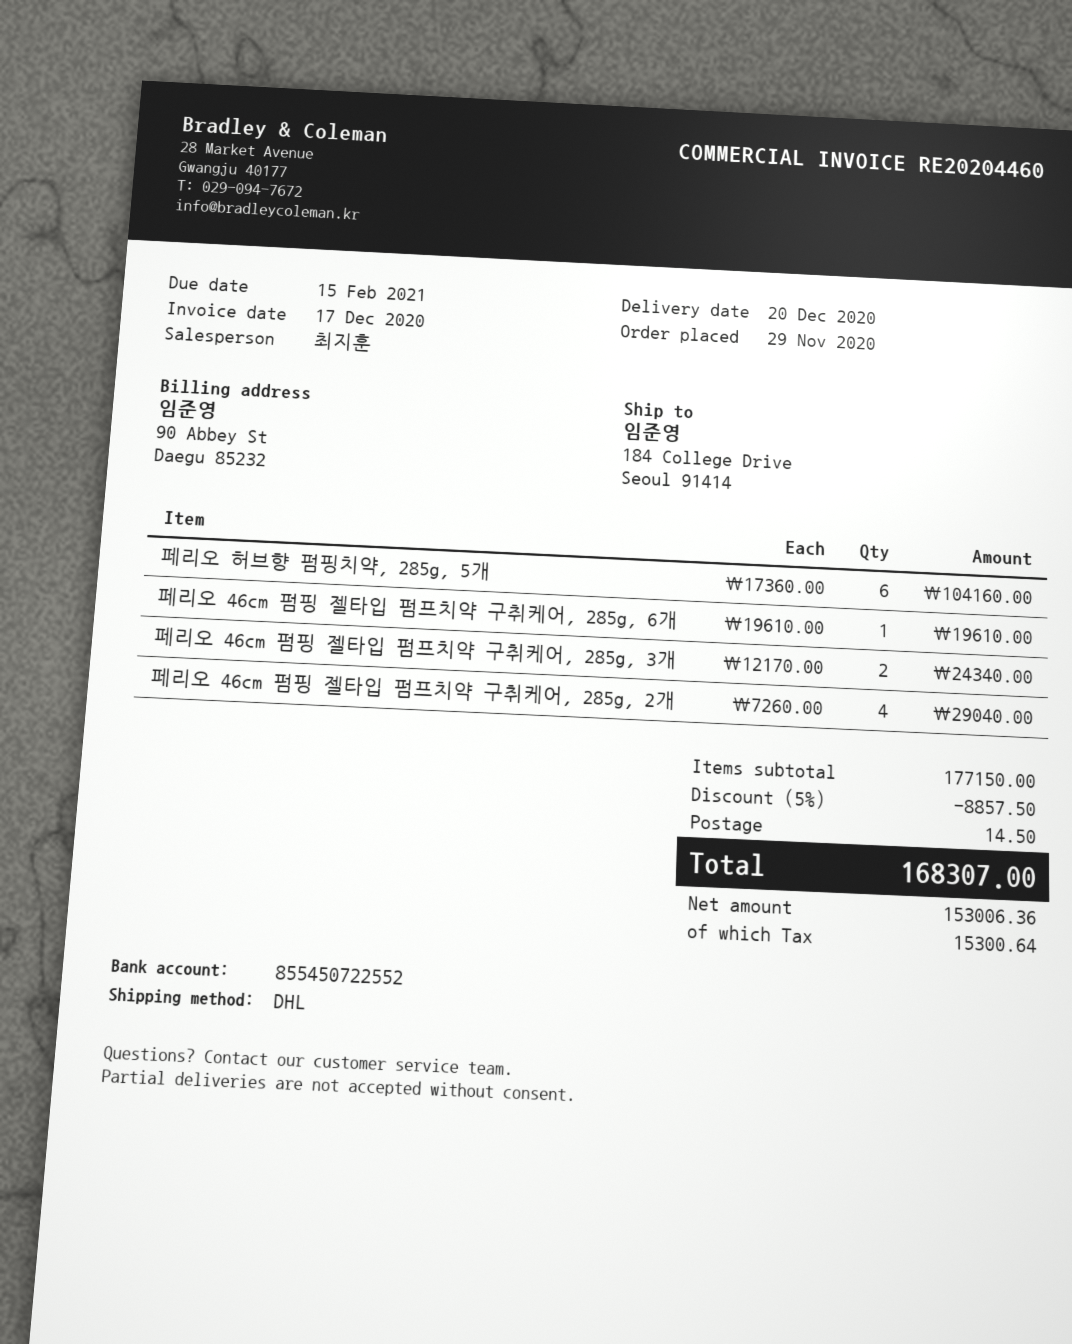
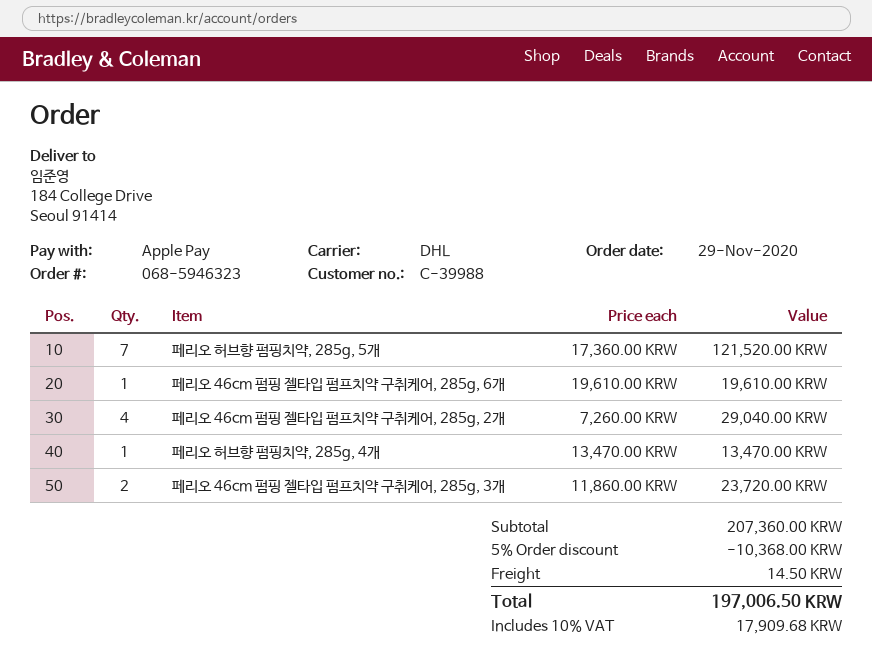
페리오 허브향 펌핑치약, 285g, 5개: 6 x 17360.00 = 104160.00 -> 7 x 17360.00 = 121520.00
페리오 46cm 펌핑 젤타입 펌프치약 구취케어, 285g, 3개: 2 x 12170.00 = 24340.00 -> 2 x 11860.00 = 23720.00
페리오 허브향 펌핑치약, 285g, 4개: none -> 1 x 13470.00 = 13470.00
subtotal: 177150.00 -> 207360.00
discount: 5% = 8857.50 -> 5% = 10368.00
tax: 15300.64 -> 17909.68
total: 168307.00 -> 197006.50

